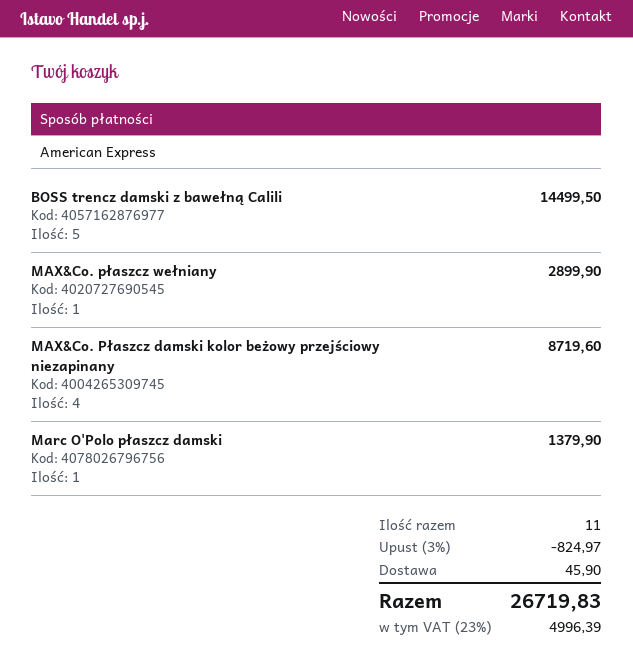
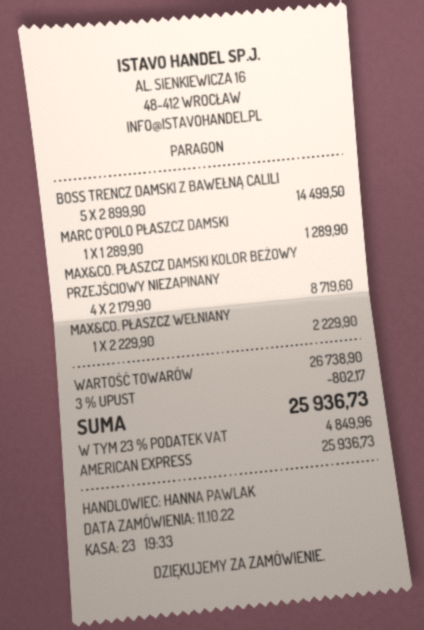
MAX&Co. płaszcz wełniany: 1 for 2899.90 -> 1 for 2229.90
Marc O'Polo płaszcz damski: 1 for 1379.90 -> 1 for 1289.90
discount: 3% = 824.97 -> 3% = 802.17
shipping: 45.90 -> none
tax: 23% = 4996.39 -> 23% = 4849.96
total: 26719.83 -> 25936.73

